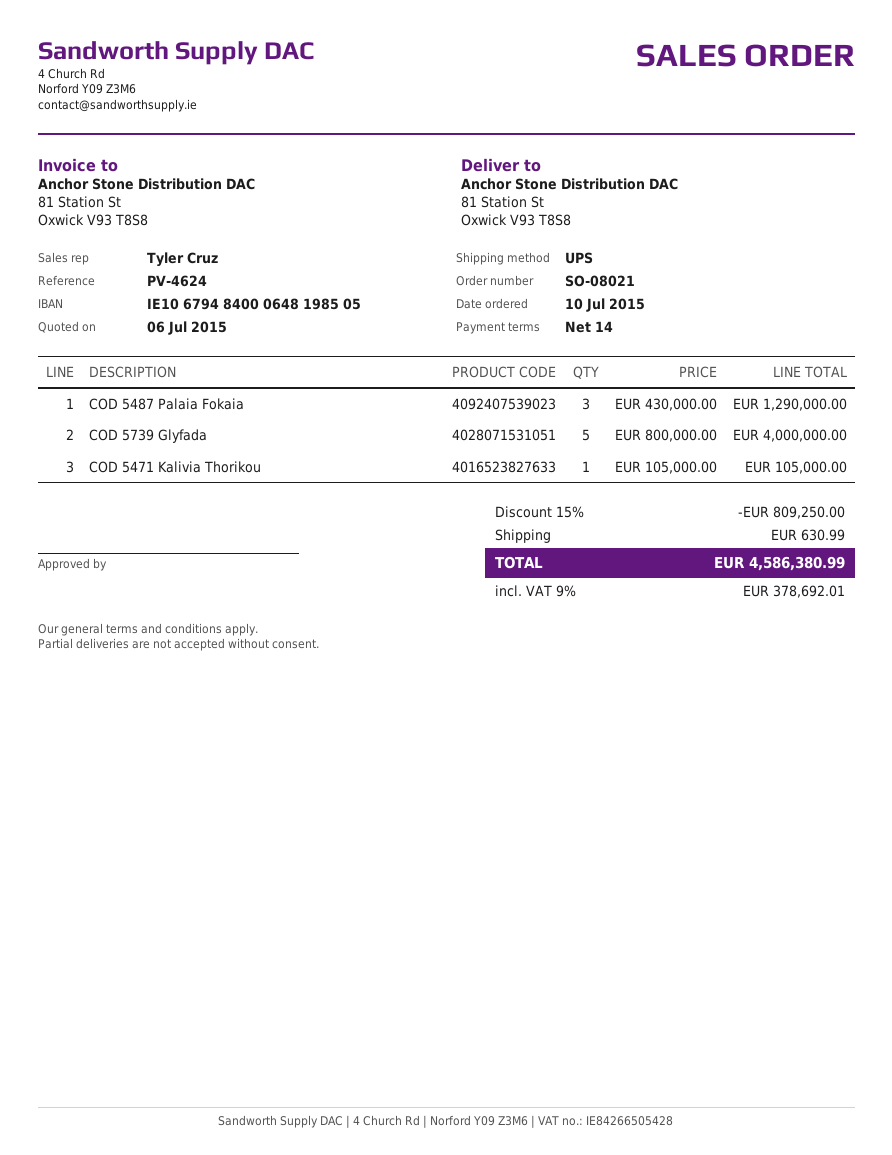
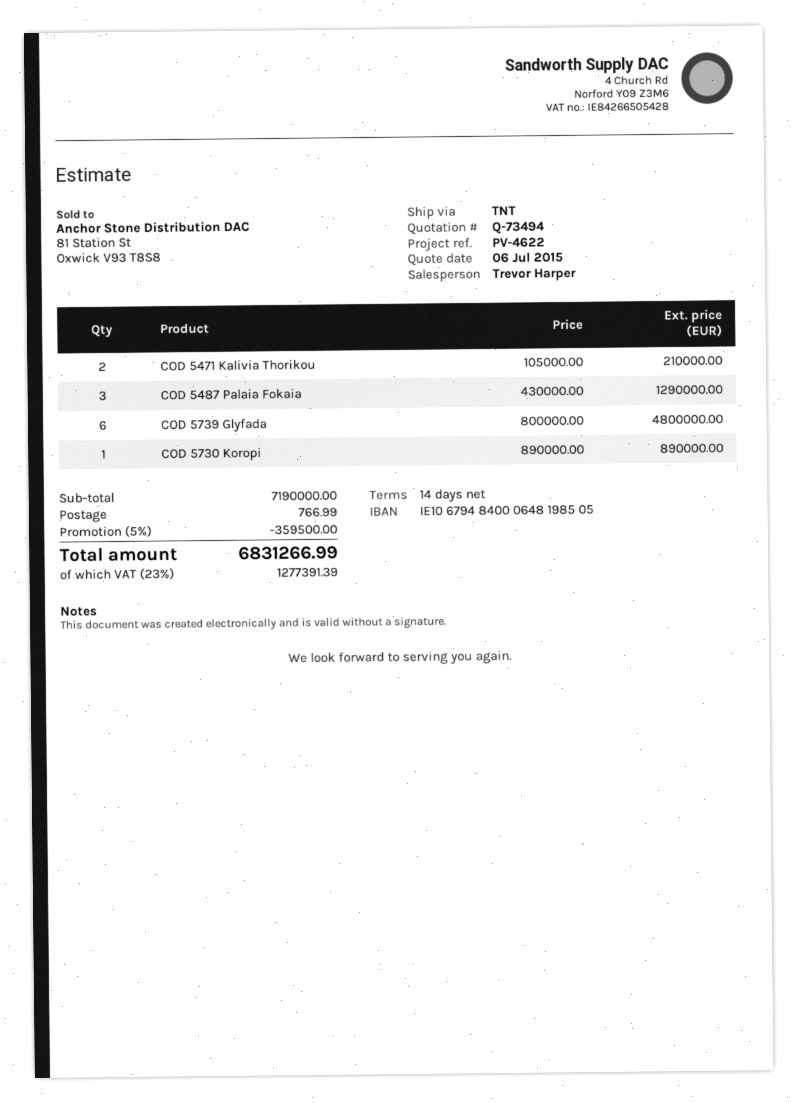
reference: PV-4624 -> PV-4622
sales rep: Tyler Cruz -> Trevor Harper
shipping method: UPS -> TNT
COD 5739 Glyfada: 5 x 800000.00 = 4000000.00 -> 6 x 800000.00 = 4800000.00
COD 5471 Kalivia Thorikou: 1 x 105000.00 = 105000.00 -> 2 x 105000.00 = 210000.00
COD 5730 Koropi: none -> 1 x 890000.00 = 890000.00
discount: 15% = 809250.00 -> 5% = 359500.00
shipping: 630.99 -> 766.99
tax: 9% = 378692.01 -> 23% = 1277391.39
total: 4586380.99 -> 6831266.99

